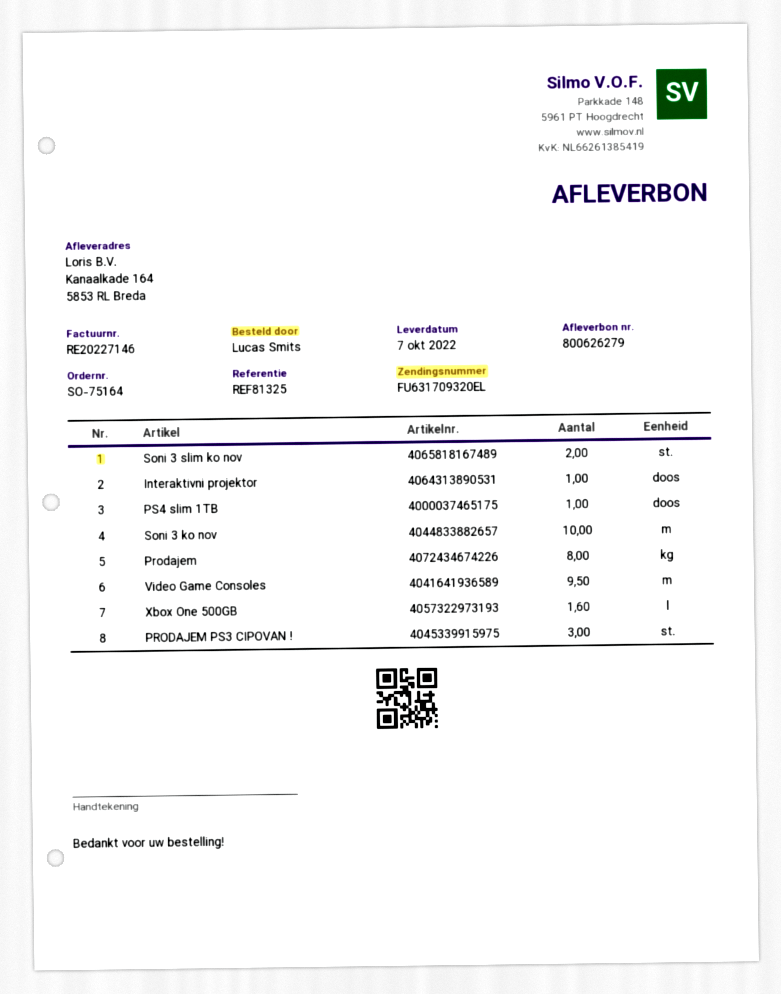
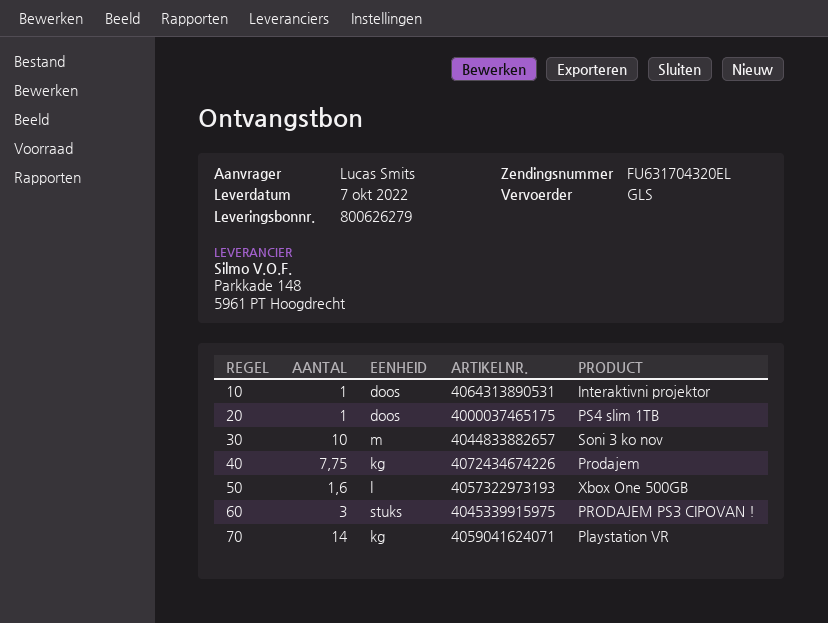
tracking number: FU631709320EL -> FU631704320EL
Soni 3 slim ko nov: 2 -> none
Prodajem: 8 -> 7.75
Video Game Consoles: 9.5 -> none
Playstation VR: none -> 14

